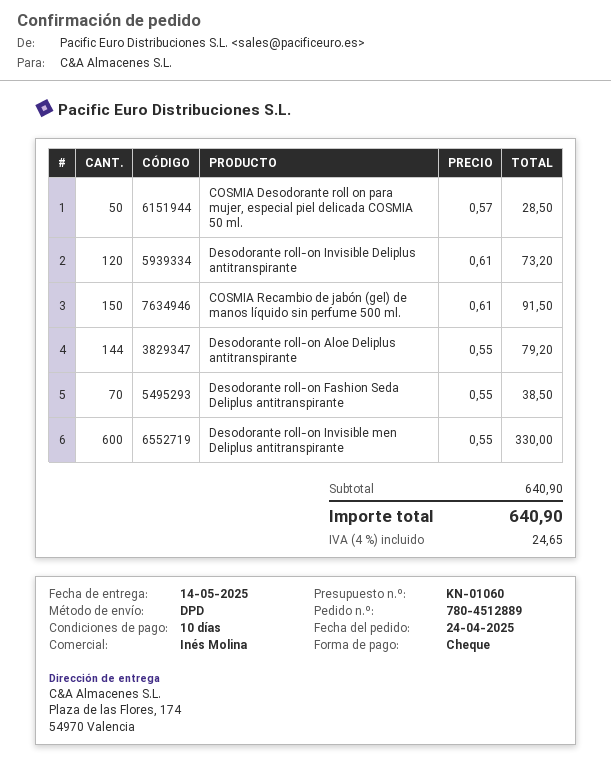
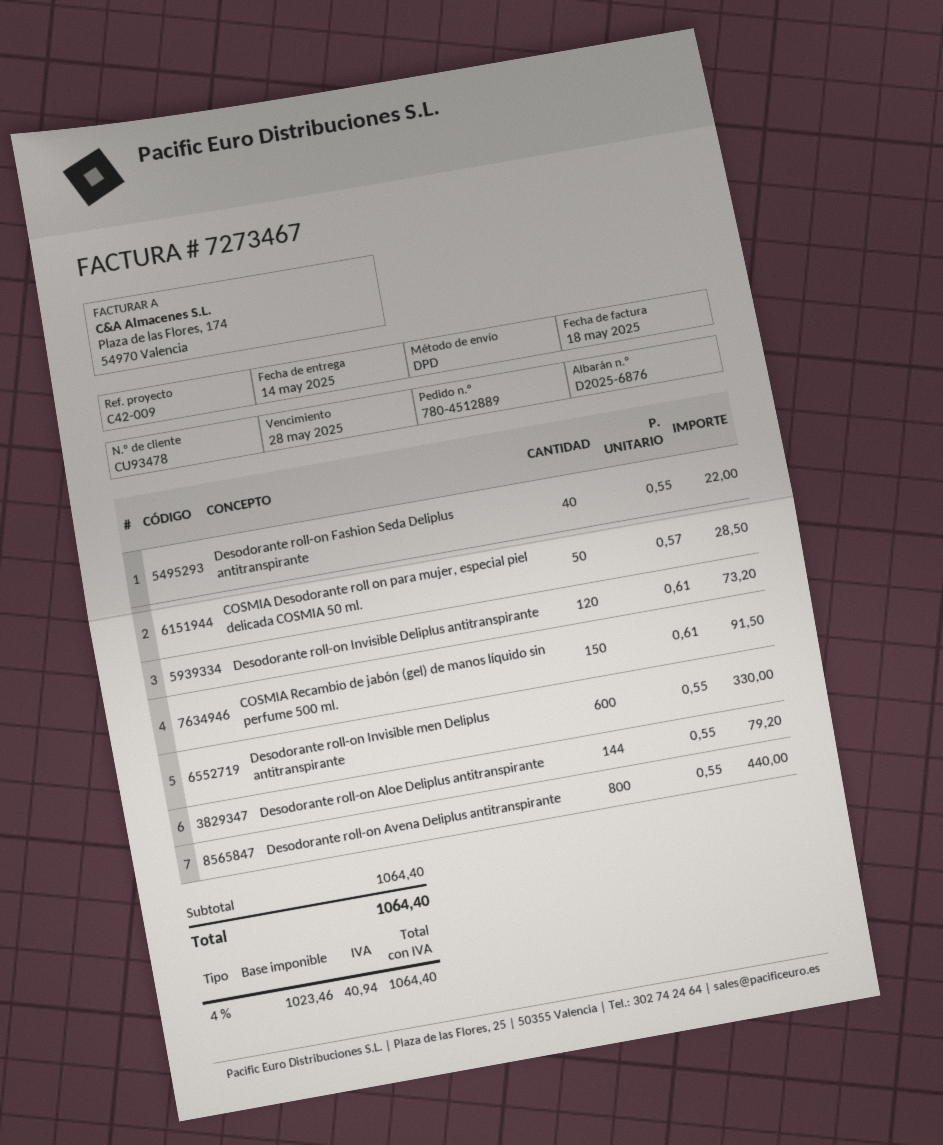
Desodorante roll-on Fashion Seda Deliplus antitranspirante: 70 x 0.55 = 38.50 -> 40 x 0.55 = 22.00
Desodorante roll-on Avena Deliplus antitranspirante: none -> 800 x 0.55 = 440.00
subtotal: 640.90 -> 1064.40
tax: 4% = 24.65 -> 4% = 40.94
total: 640.90 -> 1064.40

